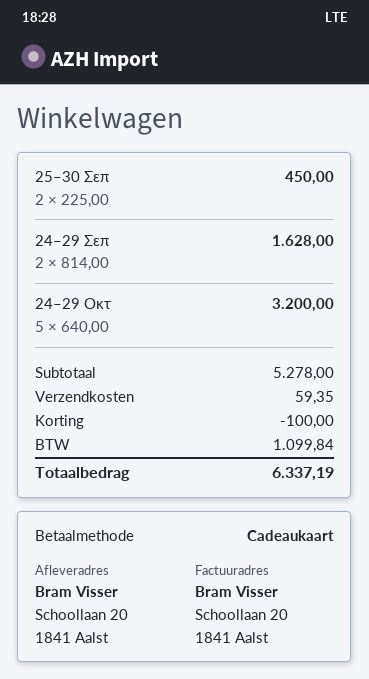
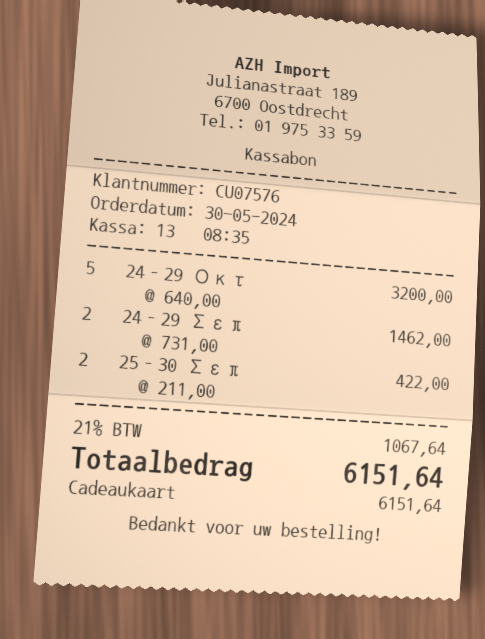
25–30 Σεπ: 2 x 225.00 = 450.00 -> 2 x 211.00 = 422.00
24–29 Σεπ: 2 x 814.00 = 1628.00 -> 2 x 731.00 = 1462.00
discount: 100.00 -> none
shipping: 59.35 -> none
tax: 1099.84 -> 1067.64
total: 6337.19 -> 6151.64

